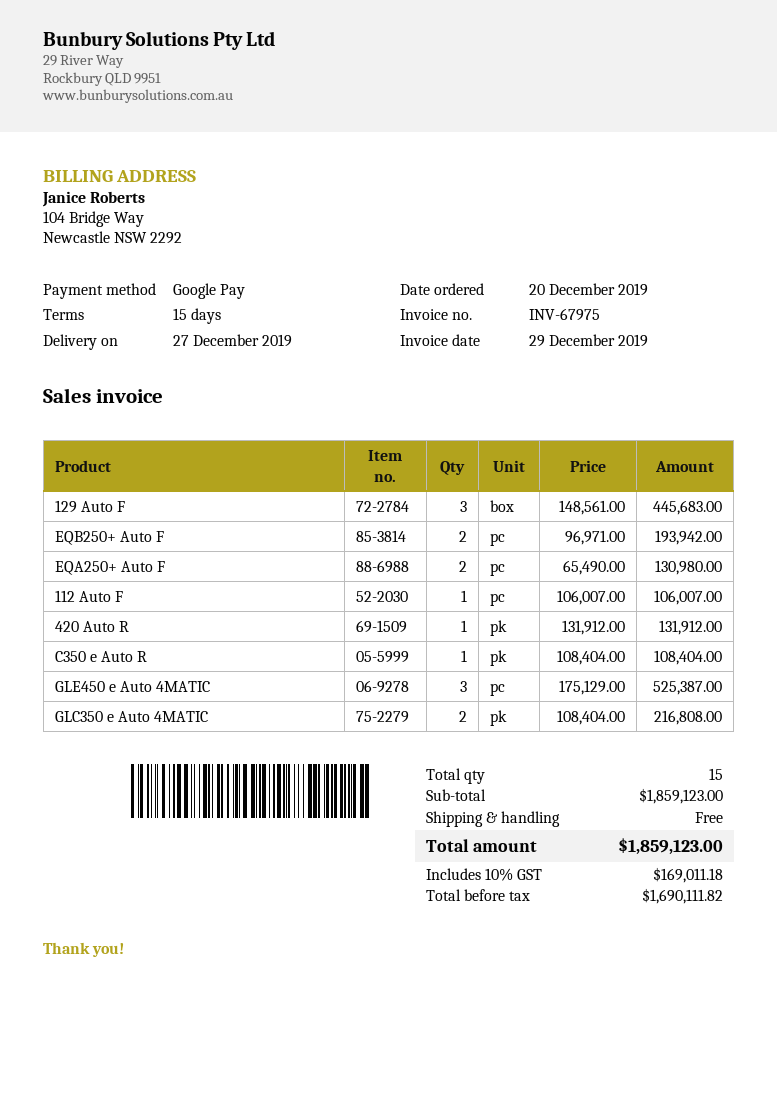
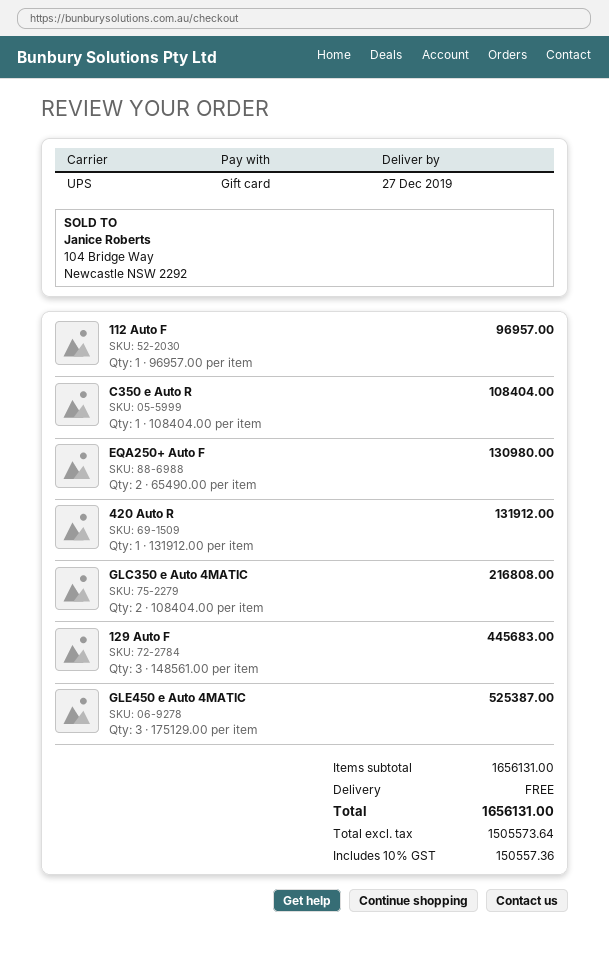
payment method: Google Pay -> gift card
EQB250+ Auto F: 2 x 96971.00 = 193942.00 -> none
112 Auto F: 1 x 106007.00 = 106007.00 -> 1 x 96957.00 = 96957.00
subtotal: 1859123.00 -> 1656131.00
net: 1690111.82 -> 1505573.64
tax: 10% = 169011.18 -> 10% = 150557.36
total: 1859123.00 -> 1656131.00

